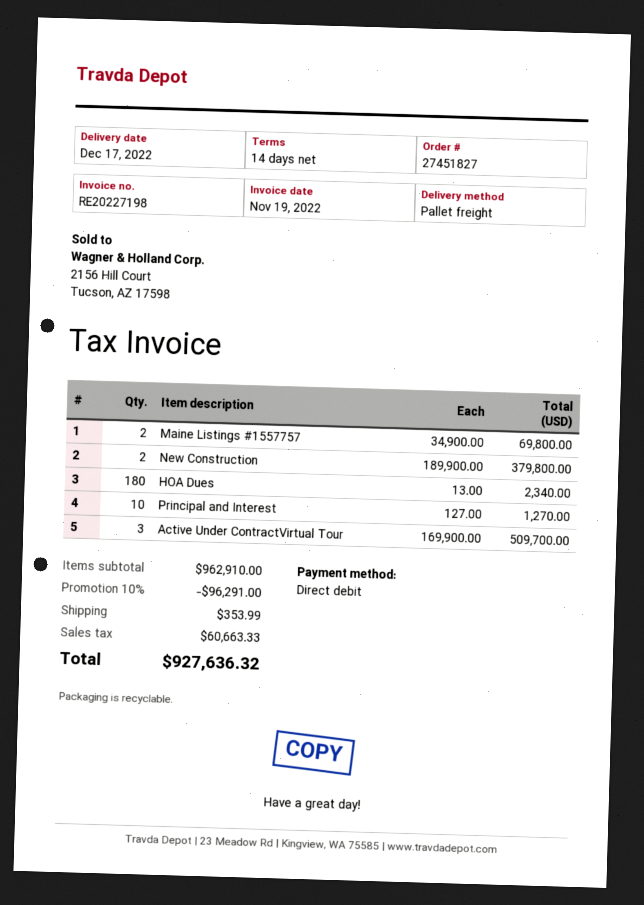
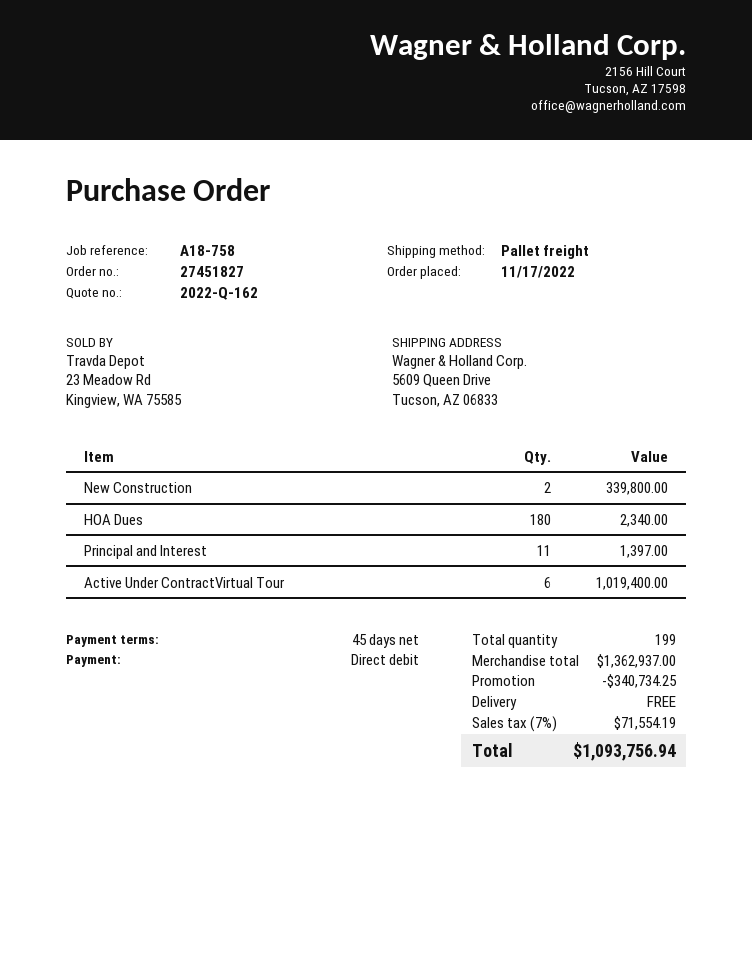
payment terms: 14 days -> 45 days
Maine Listings #1557757: 2 for 69800.00 -> none
New Construction: 2 for 379800.00 -> 2 for 339800.00
Principal and Interest: 10 for 1270.00 -> 11 for 1397.00
Active Under ContractVirtual Tour: 3 for 509700.00 -> 6 for 1019400.00
subtotal: 962910.00 -> 1362937.00
discount: 96291.00 -> 340734.25
shipping: 353.99 -> 0.00
tax: 60663.33 -> 71554.19
total: 927636.32 -> 1093756.94

